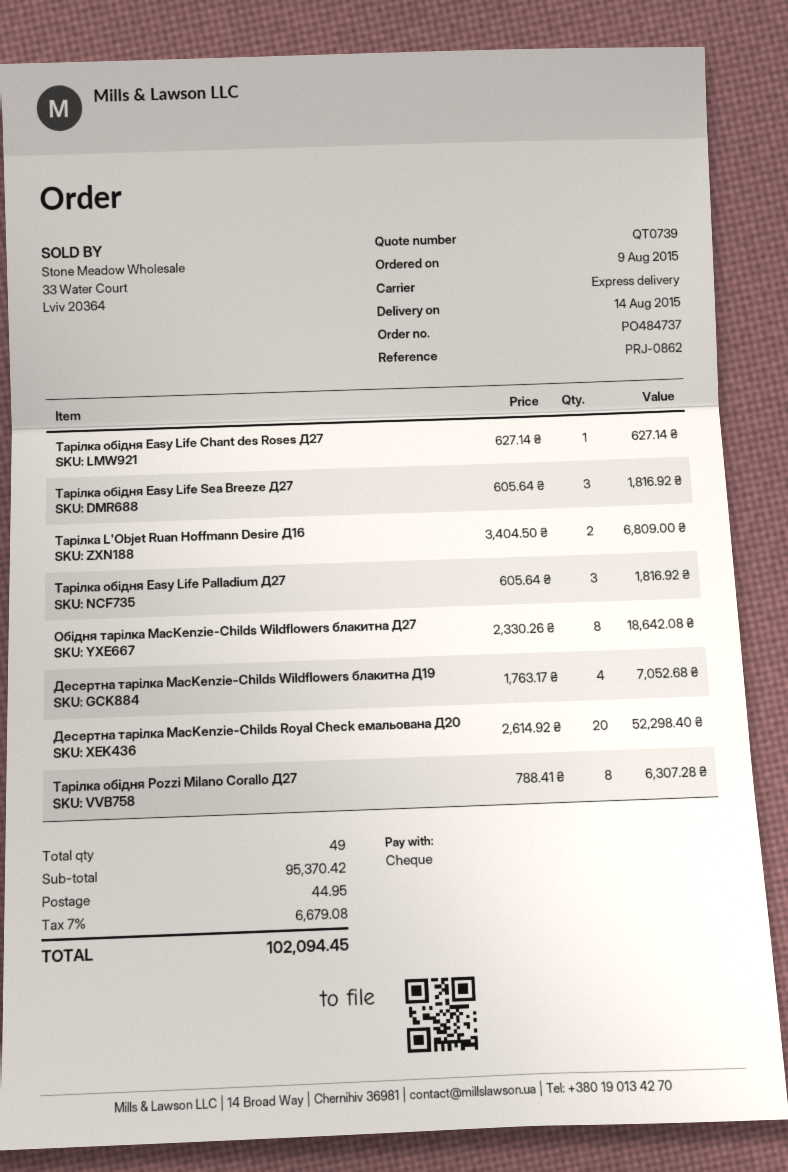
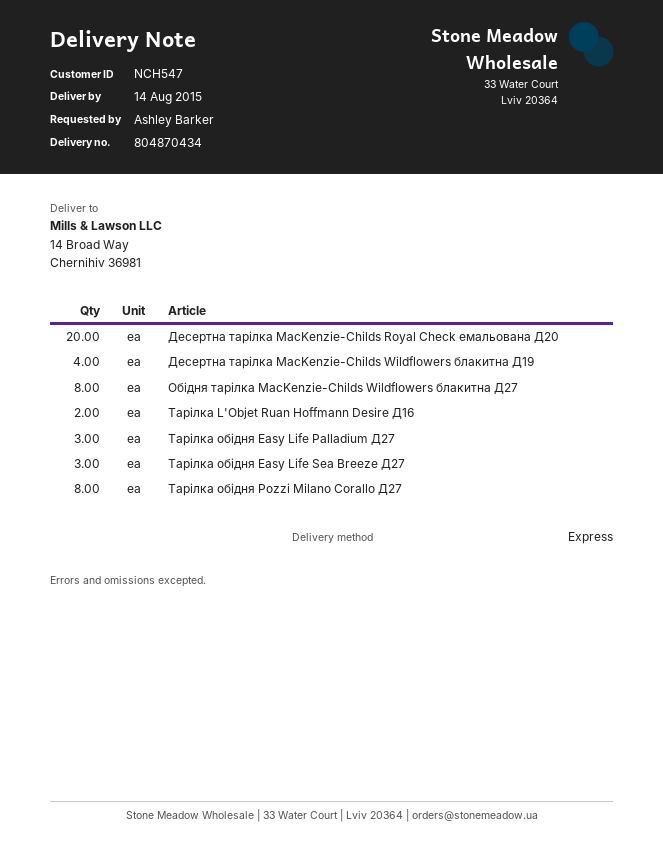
Тарілка обідня Easy Life Chant des Roses Д27: 1 -> none

